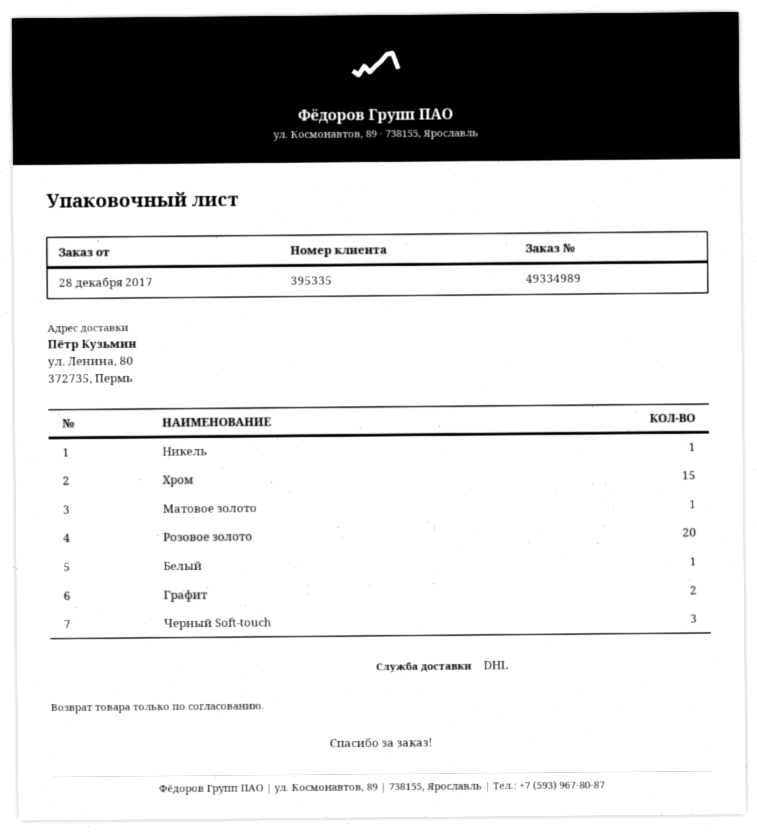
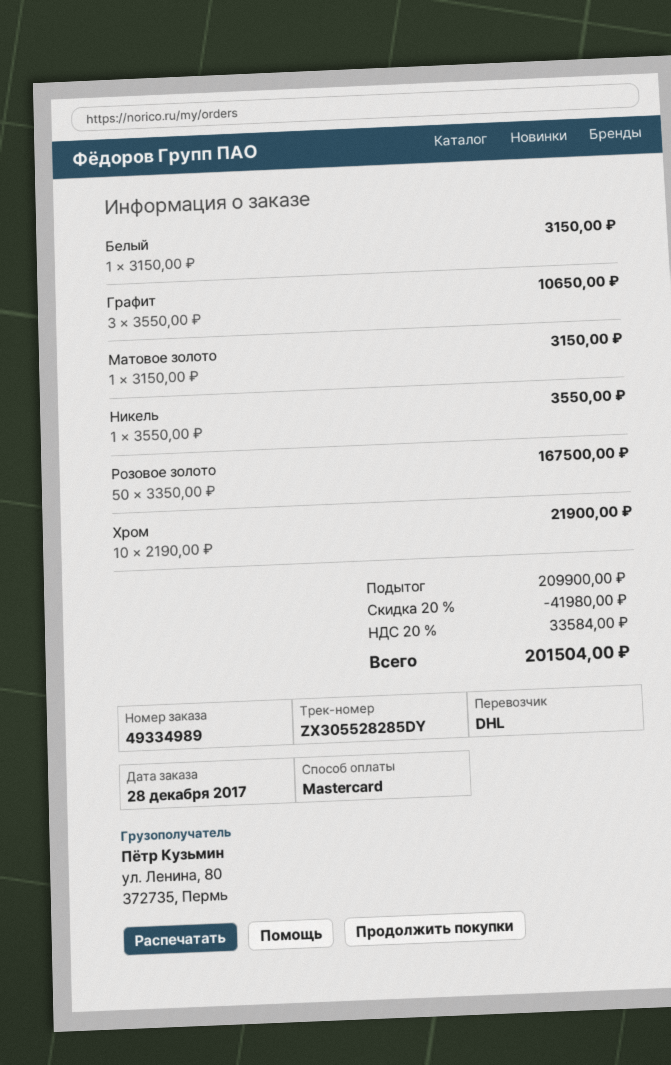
Хром: 15 -> 10
Розовое золото: 20 -> 50
Графит: 2 -> 3
Черный Soft-touch: 3 -> none

